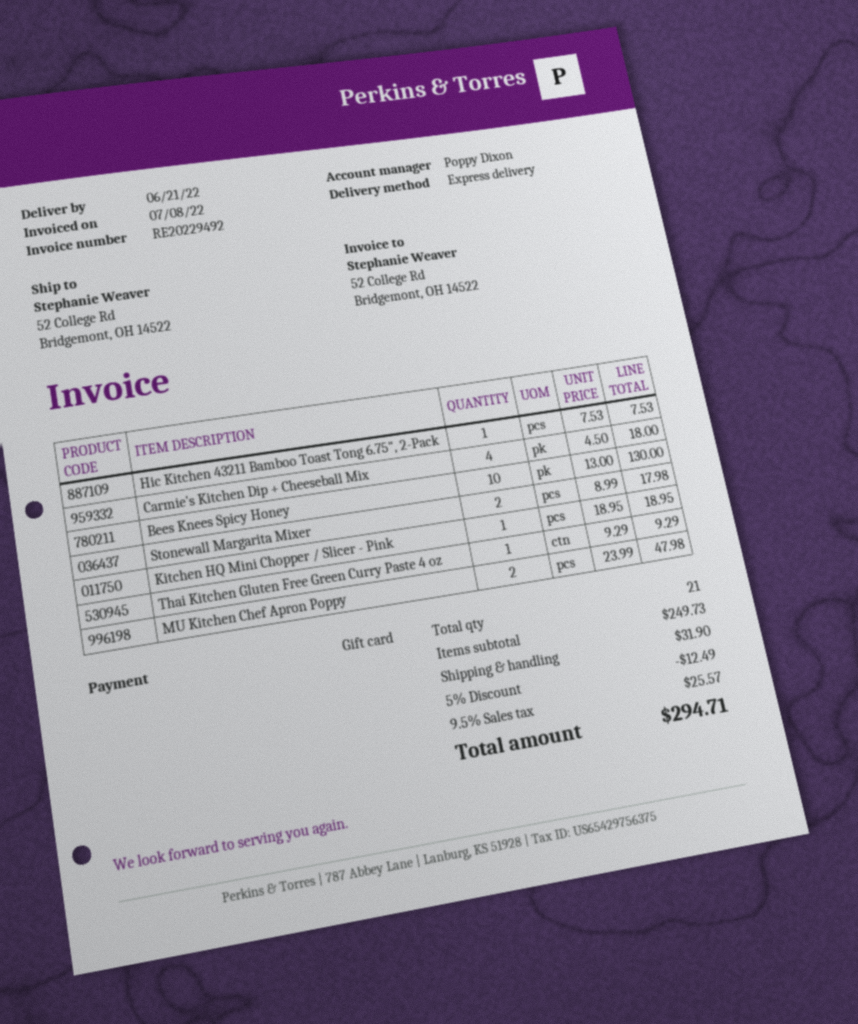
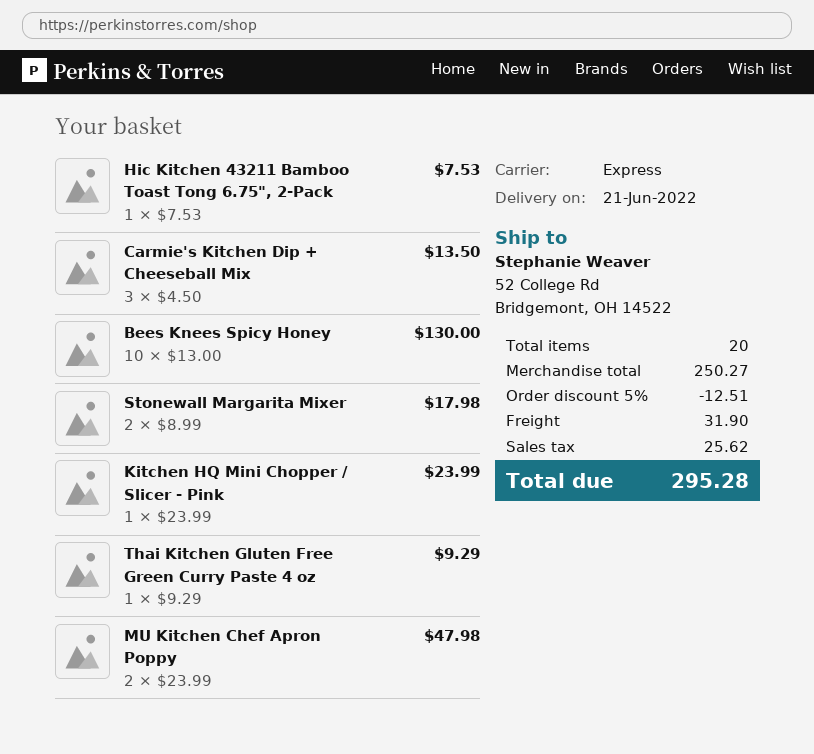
Carmie's Kitchen Dip + Cheeseball Mix: 4 x 4.50 = 18.00 -> 3 x 4.50 = 13.50
Kitchen HQ Mini Chopper / Slicer - Pink: 1 x 18.95 = 18.95 -> 1 x 23.99 = 23.99
total quantity: 21 -> 20
subtotal: 249.73 -> 250.27
discount: 5% = 12.49 -> 5% = 12.51
tax: 25.57 -> 25.62
total: 294.71 -> 295.28

